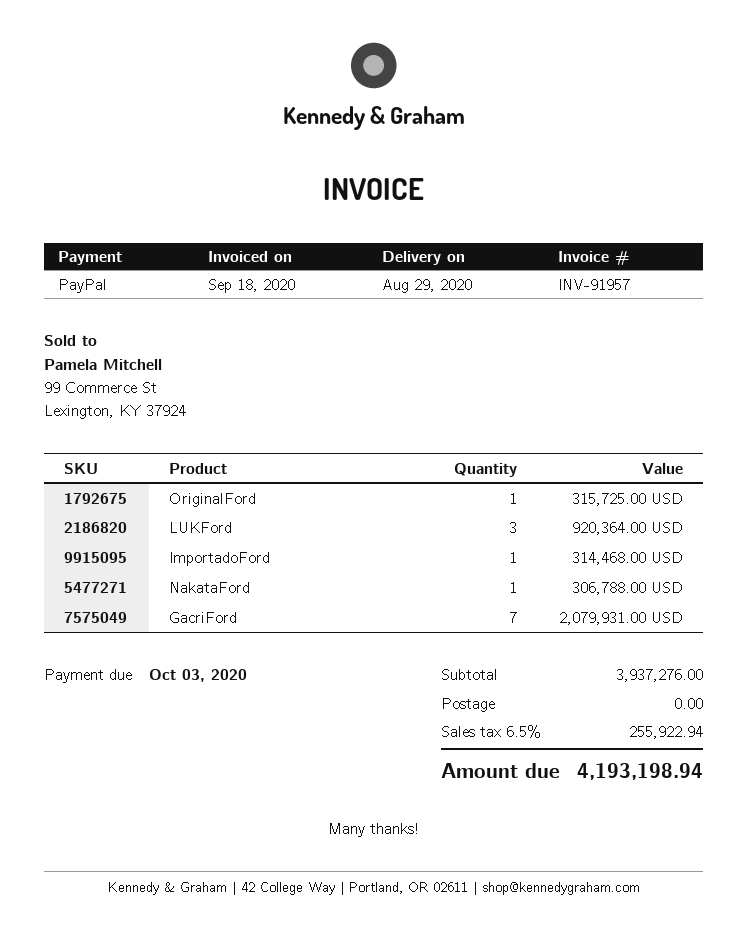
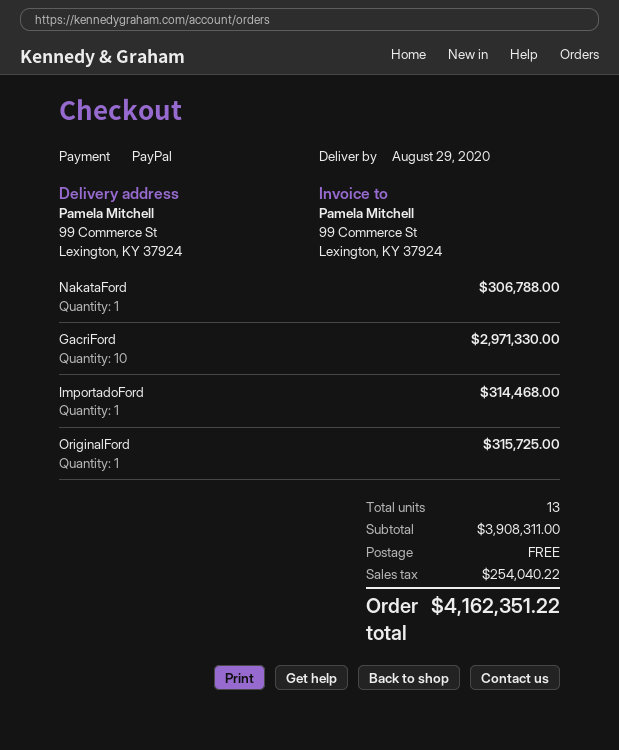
LUKFord: 3 for 920364.00 -> none
GacriFord: 7 for 2079931.00 -> 10 for 2971330.00
subtotal: 3937276.00 -> 3908311.00
tax: 255922.94 -> 254040.22
total: 4193198.94 -> 4162351.22

